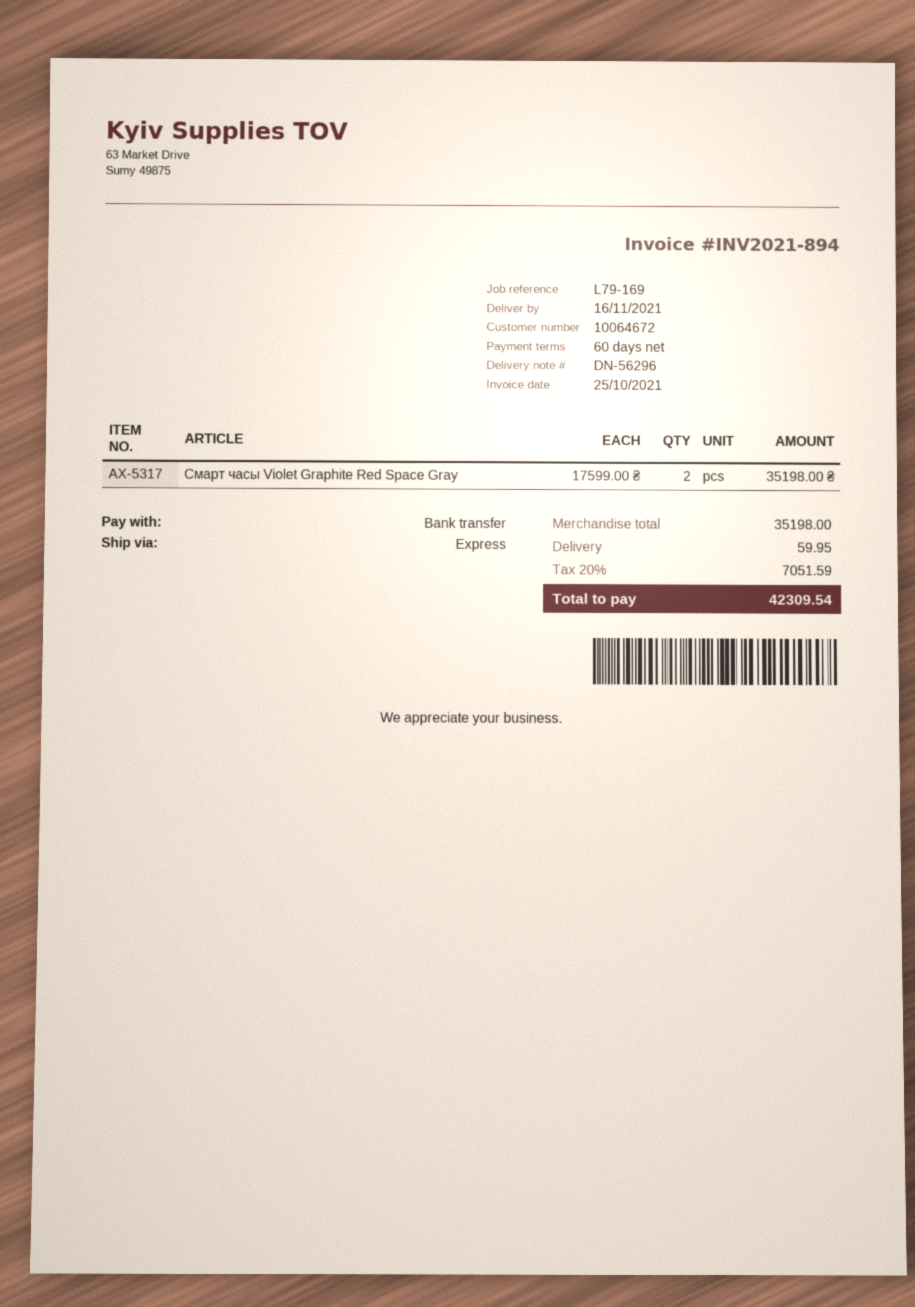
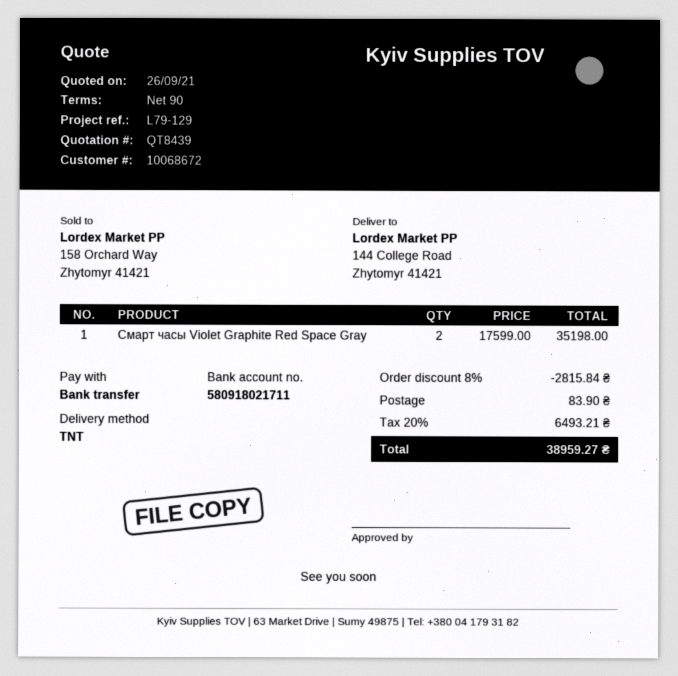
payment terms: 60 days -> 90 days
customer number: 10064672 -> 10068672
reference: L79-169 -> L79-129
shipping method: express -> TNT
discount: none -> 8% = 2815.84
shipping: 59.95 -> 83.90
tax: 20% = 7051.59 -> 20% = 6493.21
total: 42309.54 -> 38959.27

